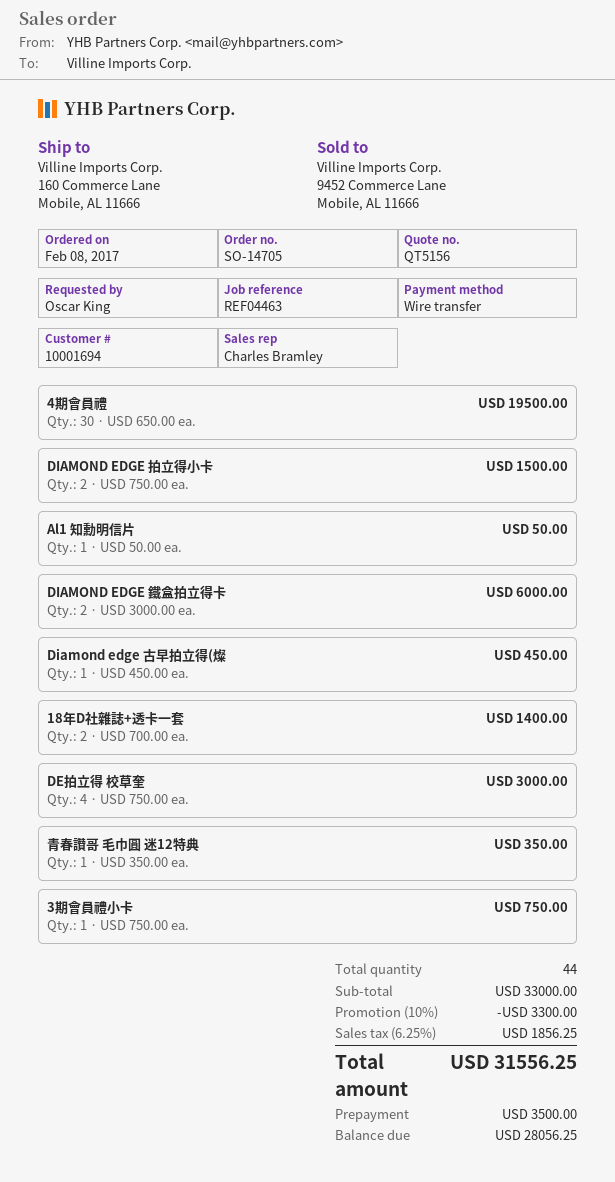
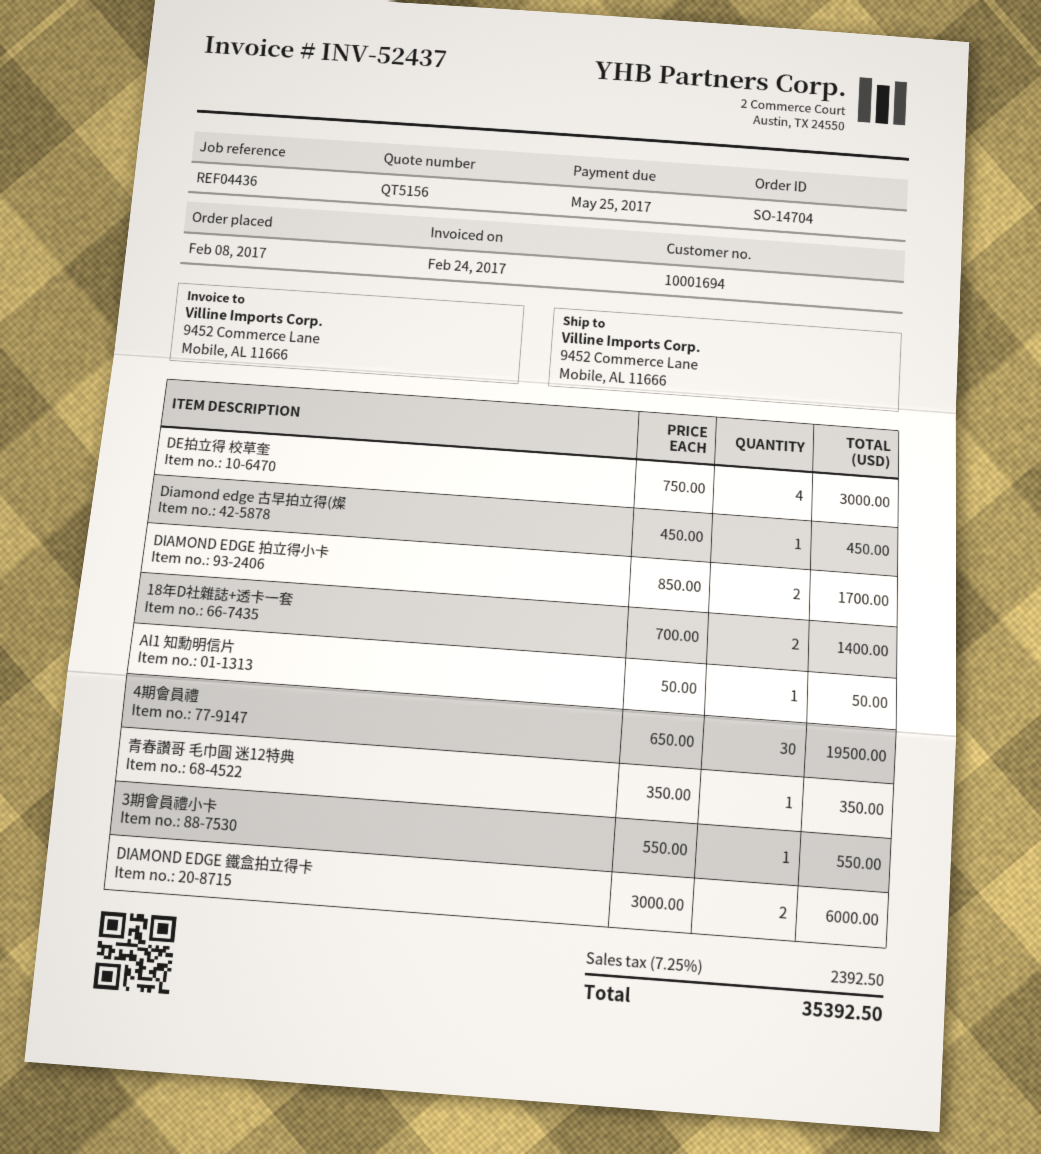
order number: SO-14705 -> SO-14704
reference: REF04463 -> REF04436
ship to: 160 Commerce Lane, Mobile, AL 11666 -> 9452 Commerce Lane, Mobile, AL 11666
DIAMOND EDGE 拍立得小卡: 2 x 750.00 = 1500.00 -> 2 x 850.00 = 1700.00
3期會員禮小卡: 1 x 750.00 = 750.00 -> 1 x 550.00 = 550.00
discount: 10% = 3300.00 -> none
tax: 6.25% = 1856.25 -> 7.25% = 2392.50
total: 31556.25 -> 35392.50

